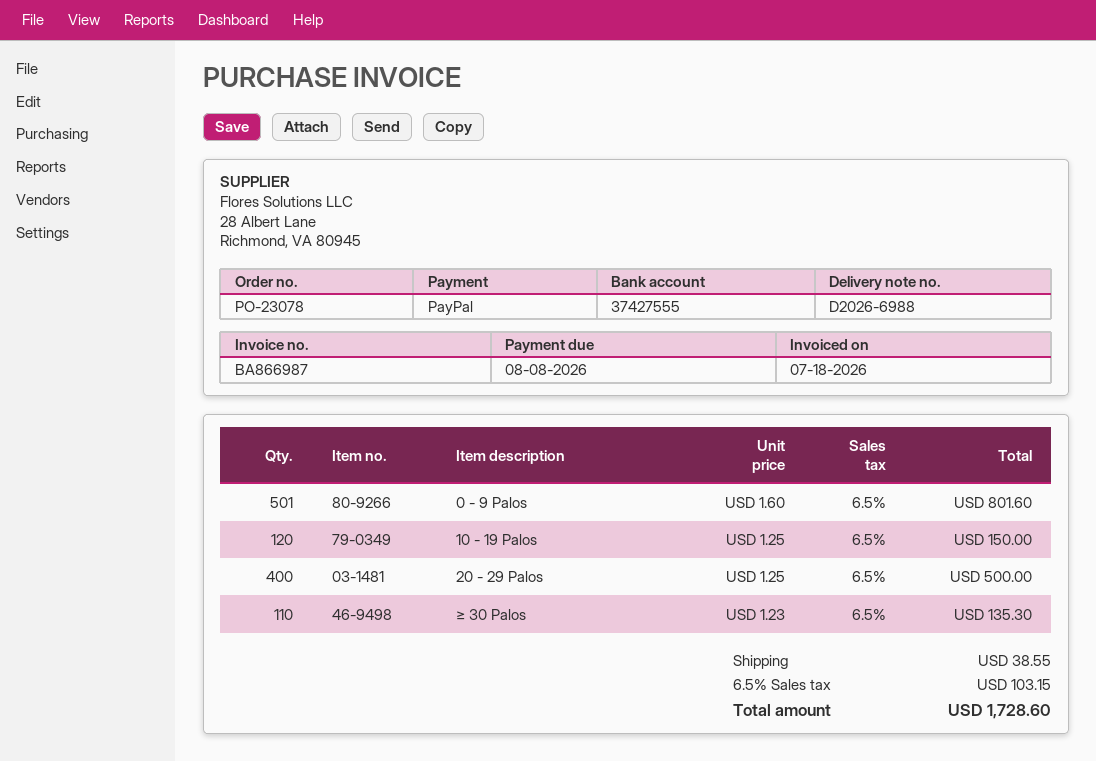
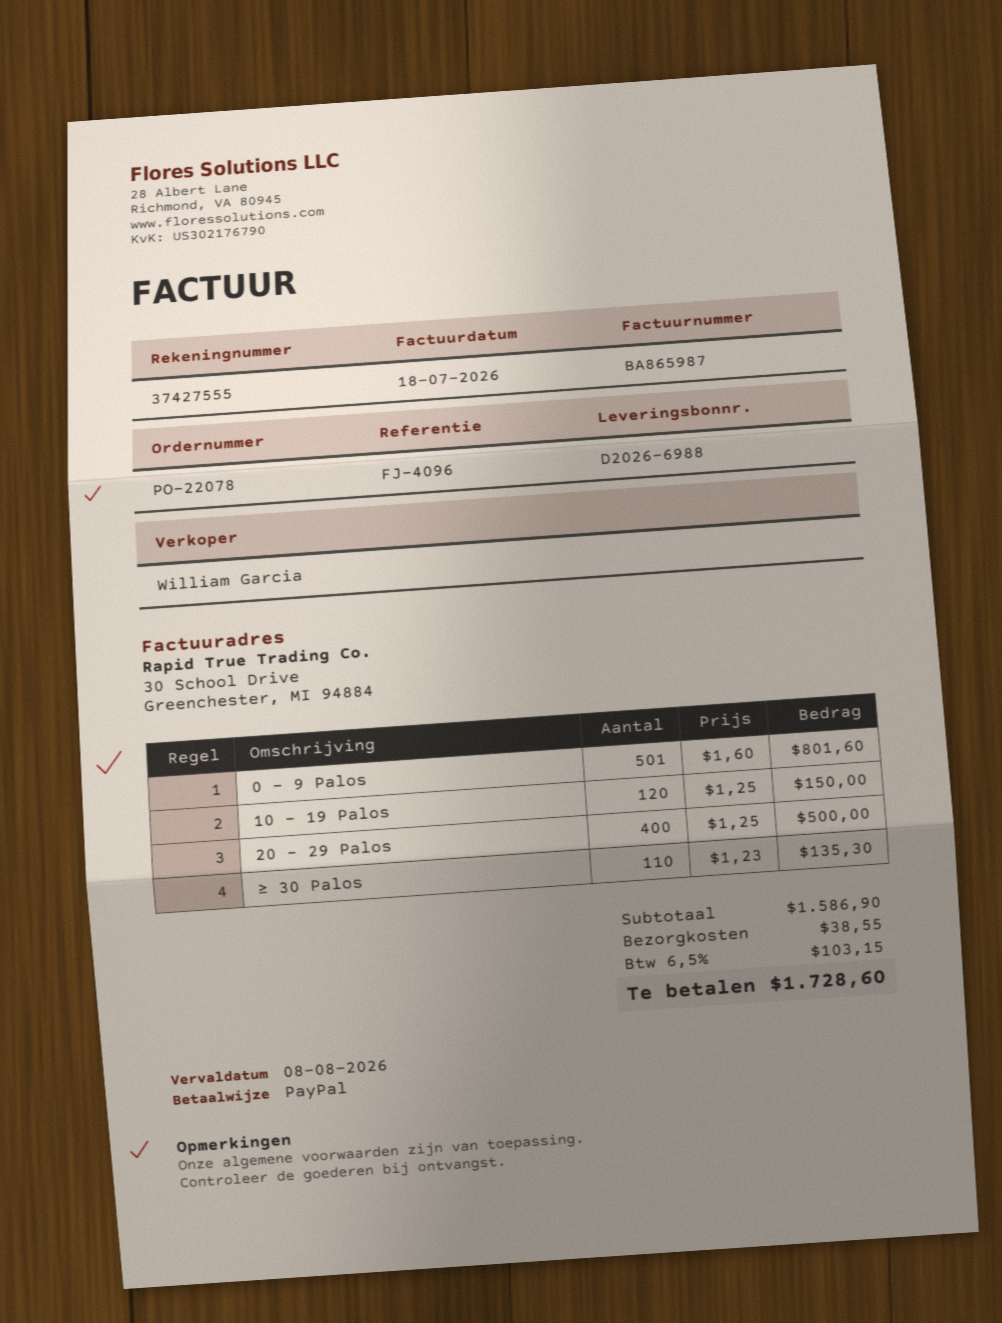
order number: PO-23078 -> PO-22078
invoice number: BA866987 -> BA865987

